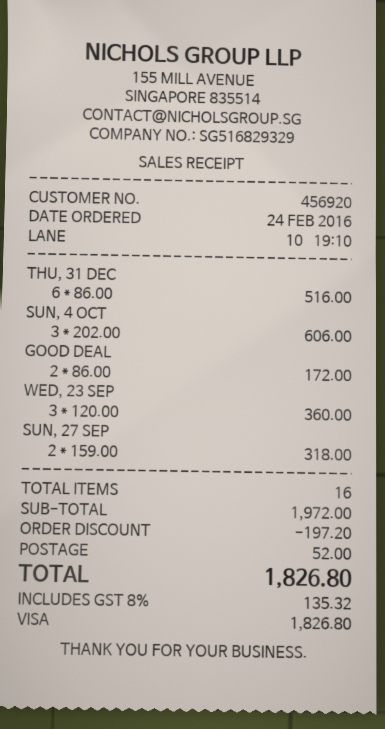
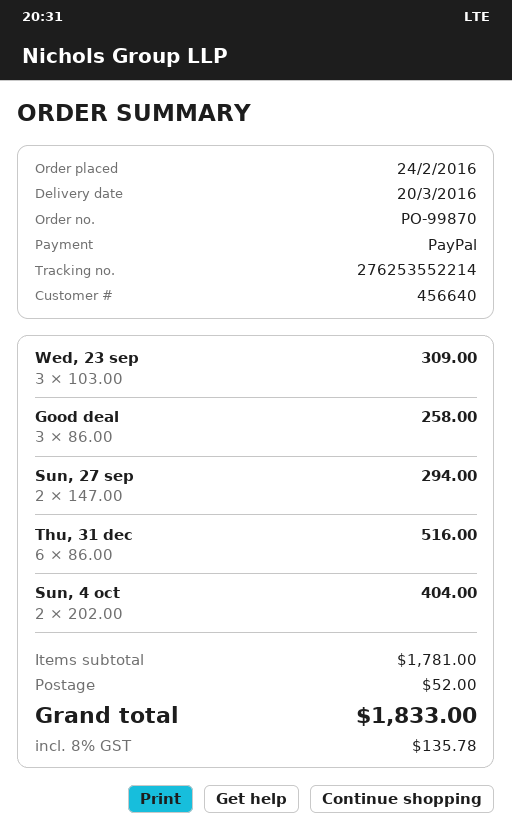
customer number: 456920 -> 456640
payment method: Visa -> PayPal
SUN, 4 OCT: 3 x 202.00 = 606.00 -> 2 x 202.00 = 404.00
GOOD DEAL: 2 x 86.00 = 172.00 -> 3 x 86.00 = 258.00
WED, 23 SEP: 3 x 120.00 = 360.00 -> 3 x 103.00 = 309.00
SUN, 27 SEP: 2 x 159.00 = 318.00 -> 2 x 147.00 = 294.00
subtotal: 1972.00 -> 1781.00
discount: 197.20 -> none
tax: 8% = 135.32 -> 8% = 135.78
total: 1826.80 -> 1833.00

